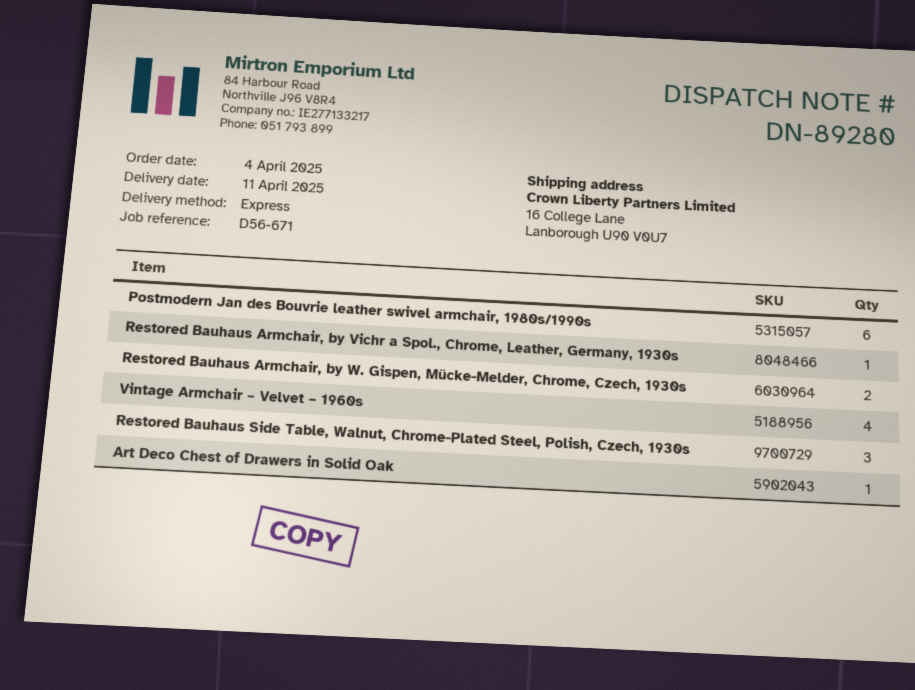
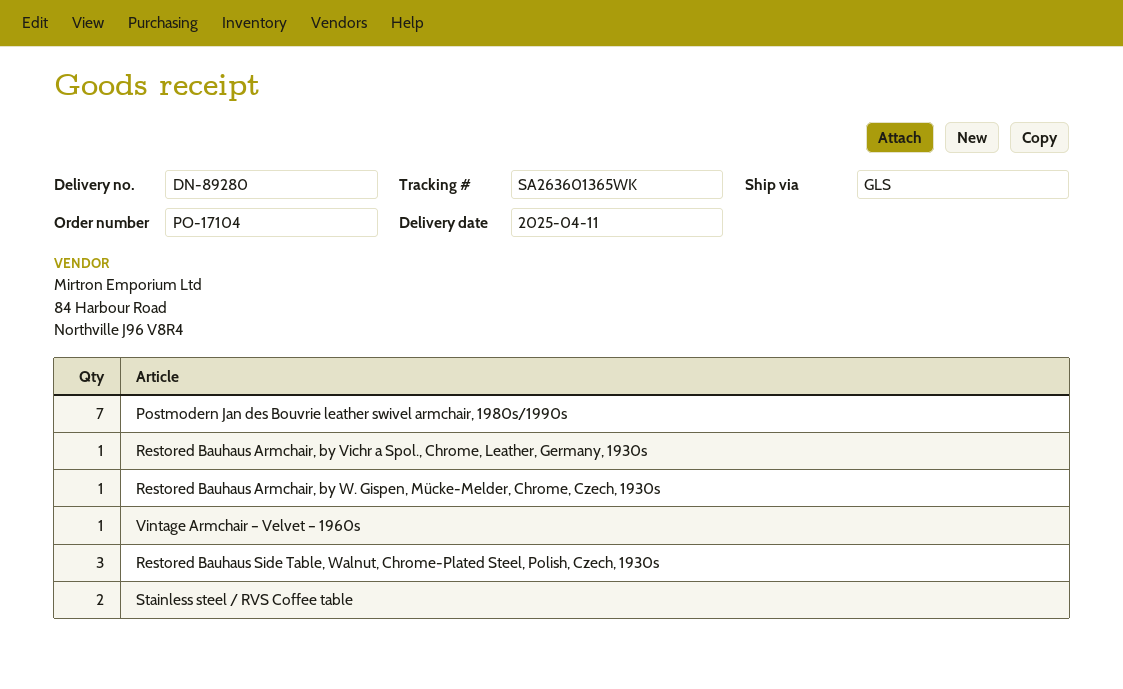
shipping method: express -> GLS
Postmodern Jan des Bouvrie leather swivel armchair, 1980s/1990s: 6 -> 7
Restored Bauhaus Armchair, by W. Gispen, Mücke-Melder, Chrome, Czech, 1930s: 2 -> 1
Vintage Armchair – Velvet – 1960s: 4 -> 1
Art Deco Chest of Drawers in Solid Oak: 1 -> none
Stainless steel / RVS Coffee table: none -> 2

